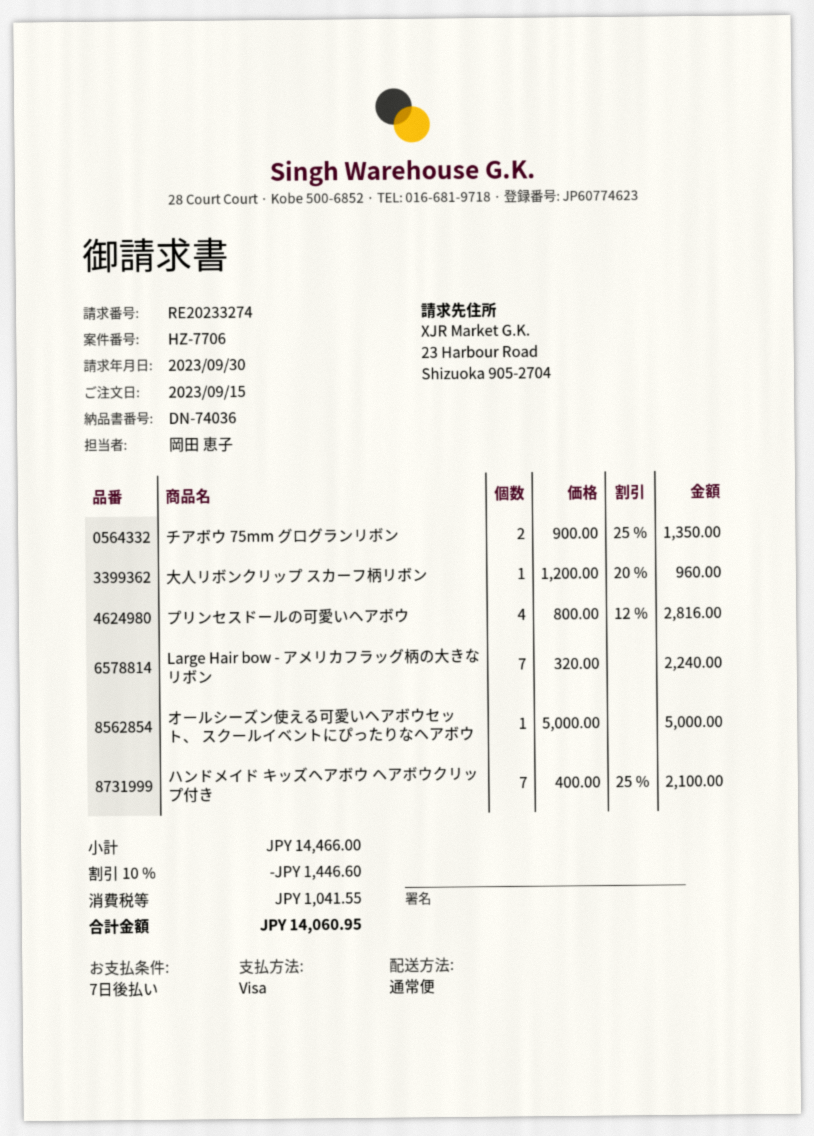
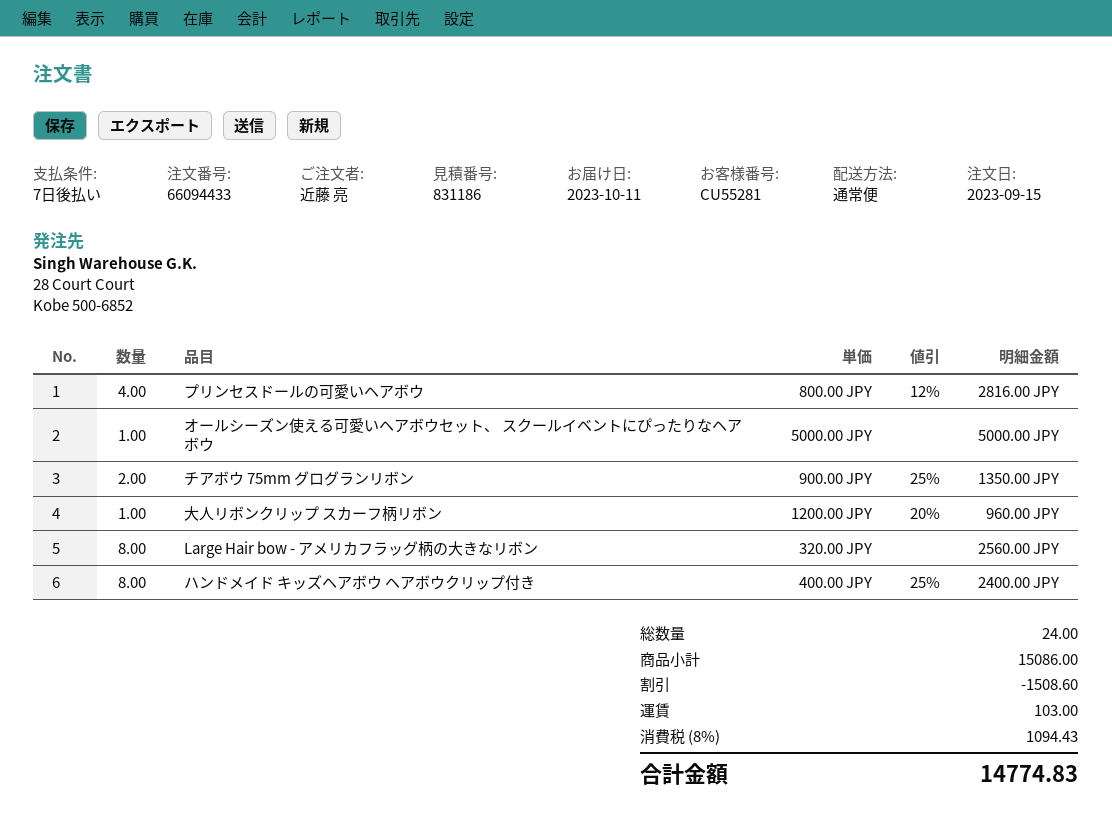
Large Hair bow - アメリカフラッグ柄の大きなリボン: 7 x 320.00 = 2240.00 -> 8 x 320.00 = 2560.00
ハンドメイド キッズヘアボウ ヘアボウクリップ付き: 7 x 400.00 - 25% = 2100.00 -> 8 x 400.00 - 25% = 2400.00
subtotal: 14466.00 -> 15086.00
discount: 1446.60 -> 1508.60
shipping: none -> 103.00
tax: 1041.55 -> 1094.43
total: 14060.95 -> 14774.83

